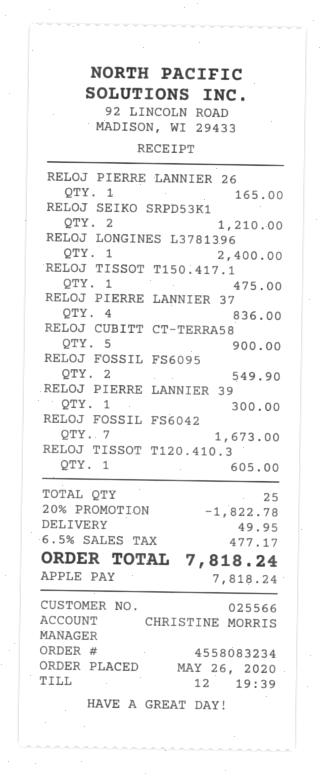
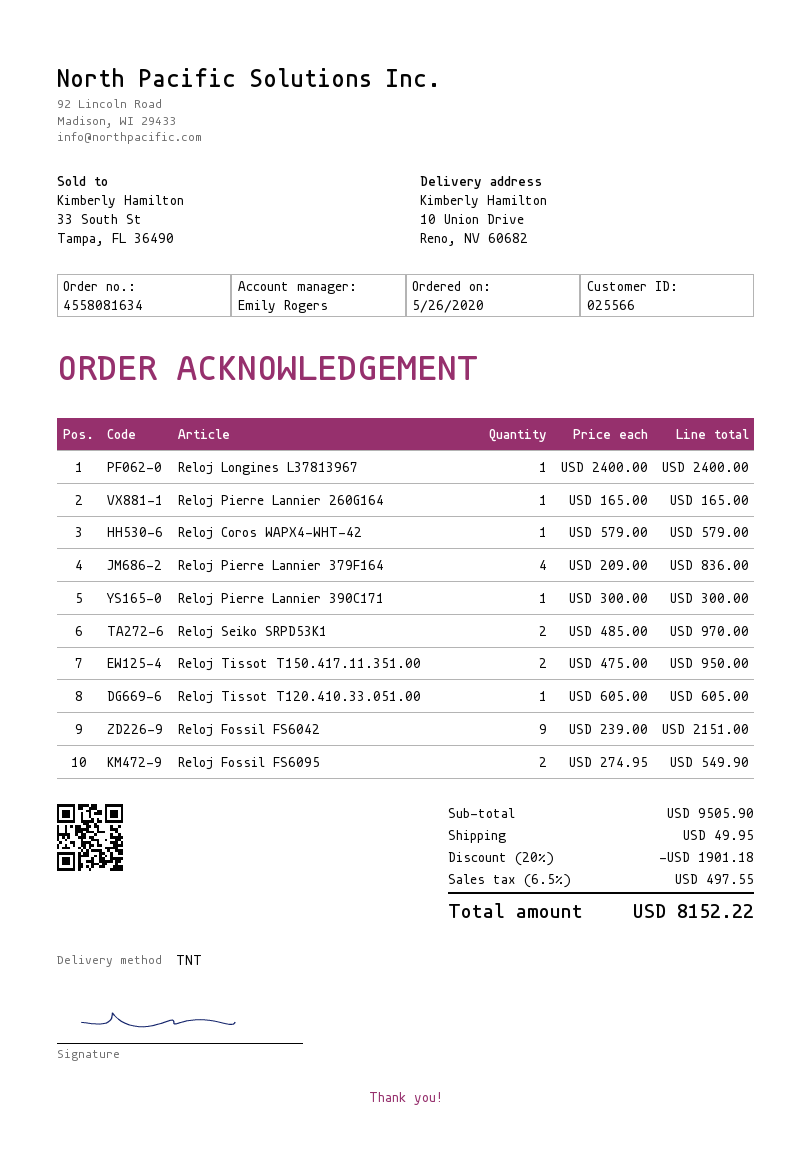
order number: 4558083234 -> 4558081634
sales rep: CHRISTINE MORRIS -> Emily Rogers
RELOJ SEIKO SRPD53K1: 2 for 1210.00 -> 2 for 970.00
RELOJ TISSOT T150.417.1: 1 for 475.00 -> 2 for 950.00
RELOJ CUBITT CT-TERRA58: 5 for 900.00 -> none
RELOJ FOSSIL FS6042: 7 for 1673.00 -> 9 for 2151.00
Reloj Coros WAPX4-WHT-42: none -> 1 for 579.00
discount: 20% = 1822.78 -> 20% = 1901.18
tax: 6.5% = 477.17 -> 6.5% = 497.55
total: 7818.24 -> 8152.22

